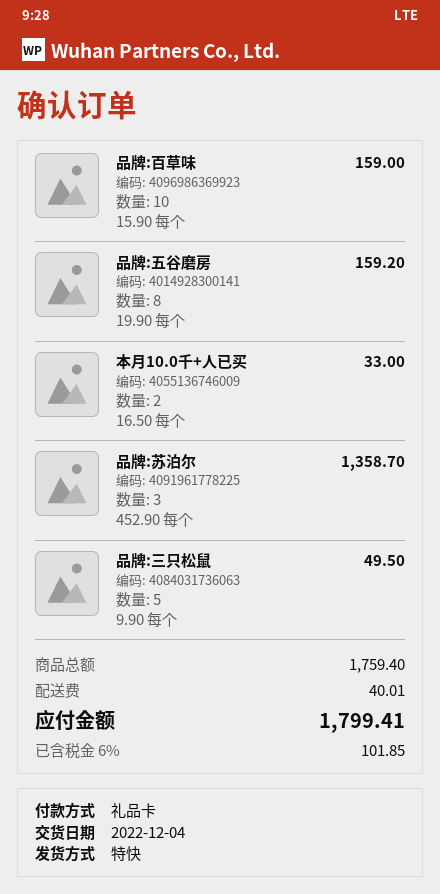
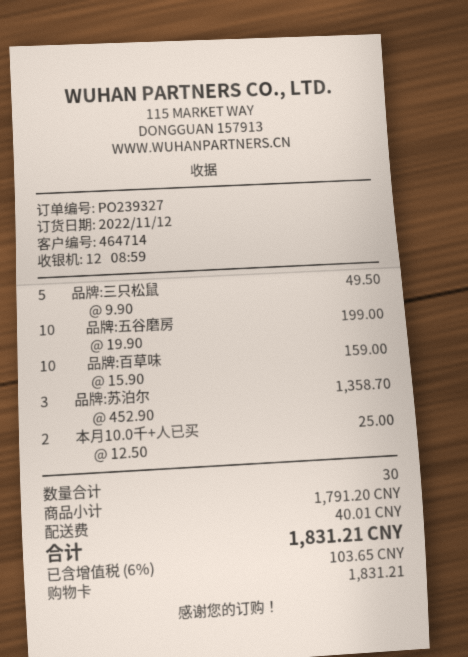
品牌:五谷磨房: 8 x 19.90 = 159.20 -> 10 x 19.90 = 199.00
本月10.0千+人已买: 2 x 16.50 = 33.00 -> 2 x 12.50 = 25.00
subtotal: 1759.40 -> 1791.20
tax: 6% = 101.85 -> 6% = 103.65
total: 1799.41 -> 1831.21

